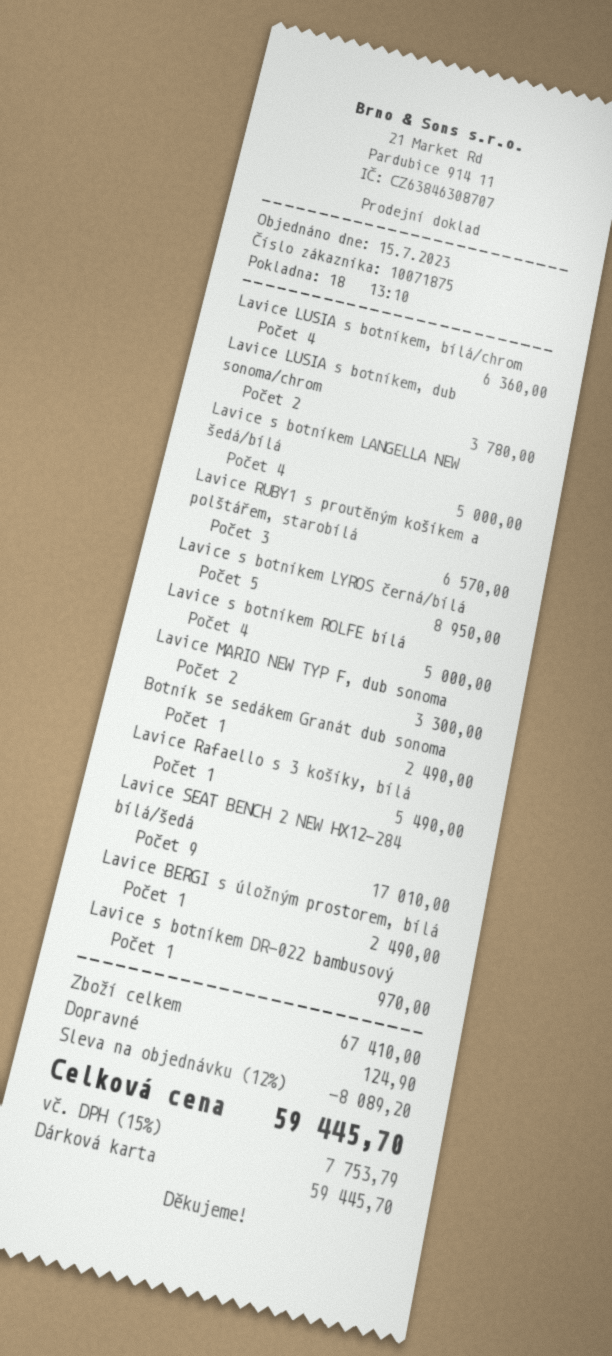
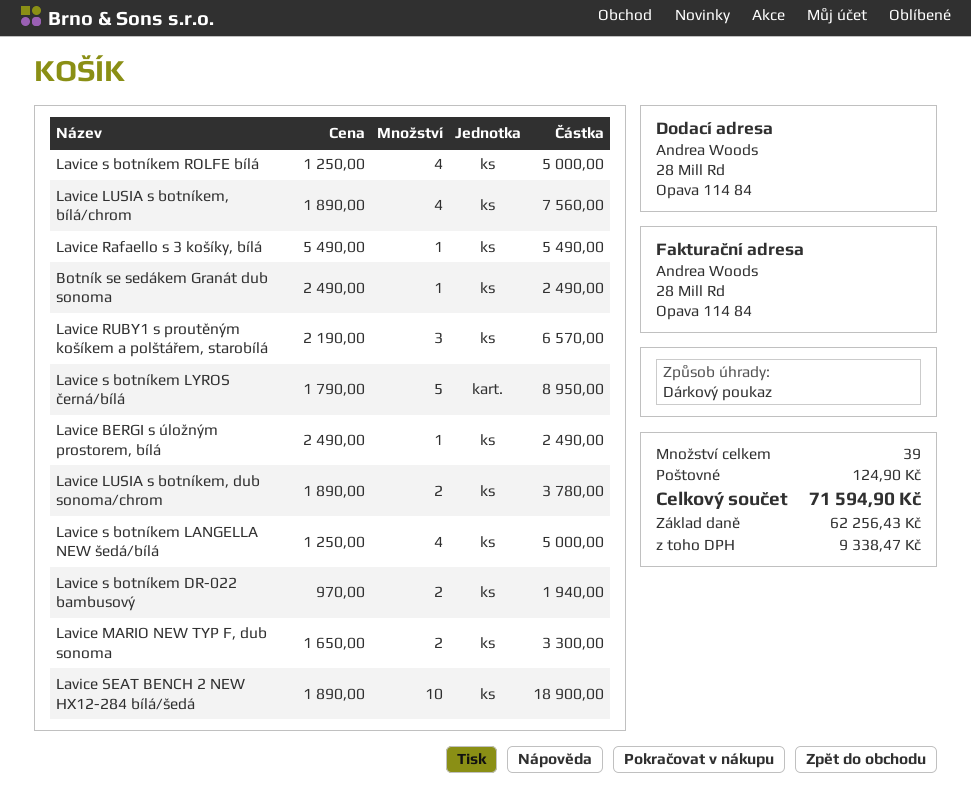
Lavice LUSIA s botníkem, bílá/chrom: 4 for 6360.00 -> 4 for 7560.00
Lavice SEAT BENCH 2 NEW HX12-284 bílá/šedá: 9 for 17010.00 -> 10 for 18900.00
Lavice s botníkem DR-022 bambusový: 1 for 970.00 -> 2 for 1940.00
discount: 12% = 8089.20 -> none
tax: 7753.79 -> 9338.47
total: 59445.70 -> 71594.90

